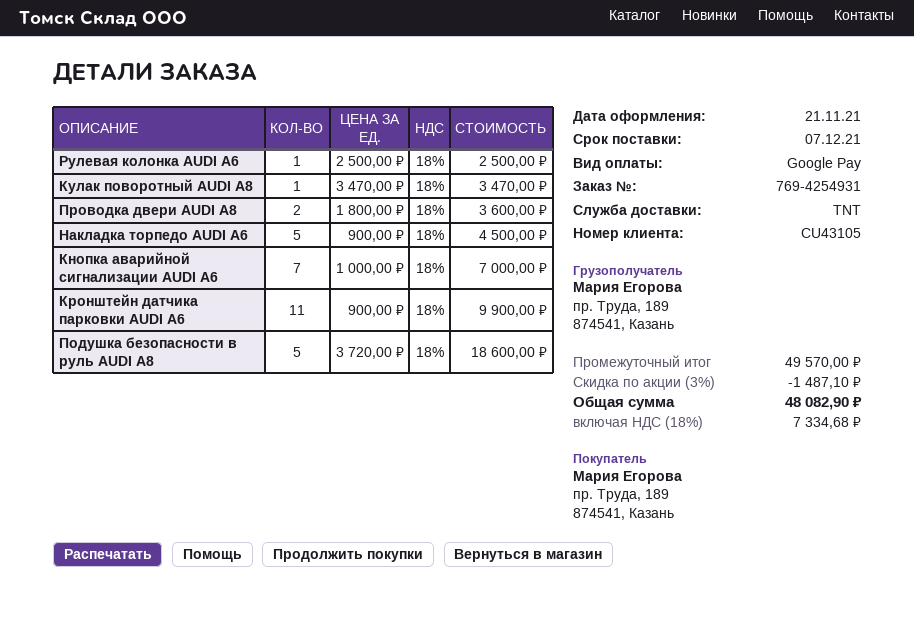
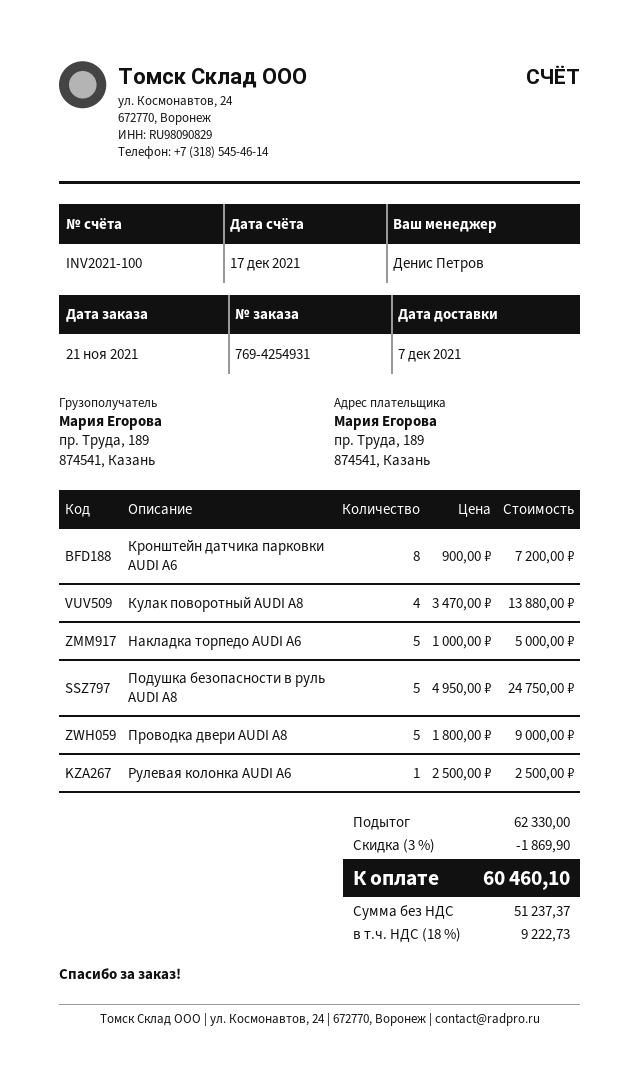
Кулак поворотный AUDI A8: 1 x 3470.00 = 3470.00 -> 4 x 3470.00 = 13880.00
Проводка двери AUDI A8: 2 x 1800.00 = 3600.00 -> 5 x 1800.00 = 9000.00
Накладка торпедо AUDI A6: 5 x 900.00 = 4500.00 -> 5 x 1000.00 = 5000.00
Кнопка аварийной сигнализации AUDI A6: 7 x 1000.00 = 7000.00 -> none
Кронштейн датчика парковки AUDI A6: 11 x 900.00 = 9900.00 -> 8 x 900.00 = 7200.00
Подушка безопасности в руль AUDI A8: 5 x 3720.00 = 18600.00 -> 5 x 4950.00 = 24750.00
subtotal: 49570.00 -> 62330.00
discount: 3% = 1487.10 -> 3% = 1869.90
tax: 18% = 7334.68 -> 18% = 9222.73
total: 48082.90 -> 60460.10

